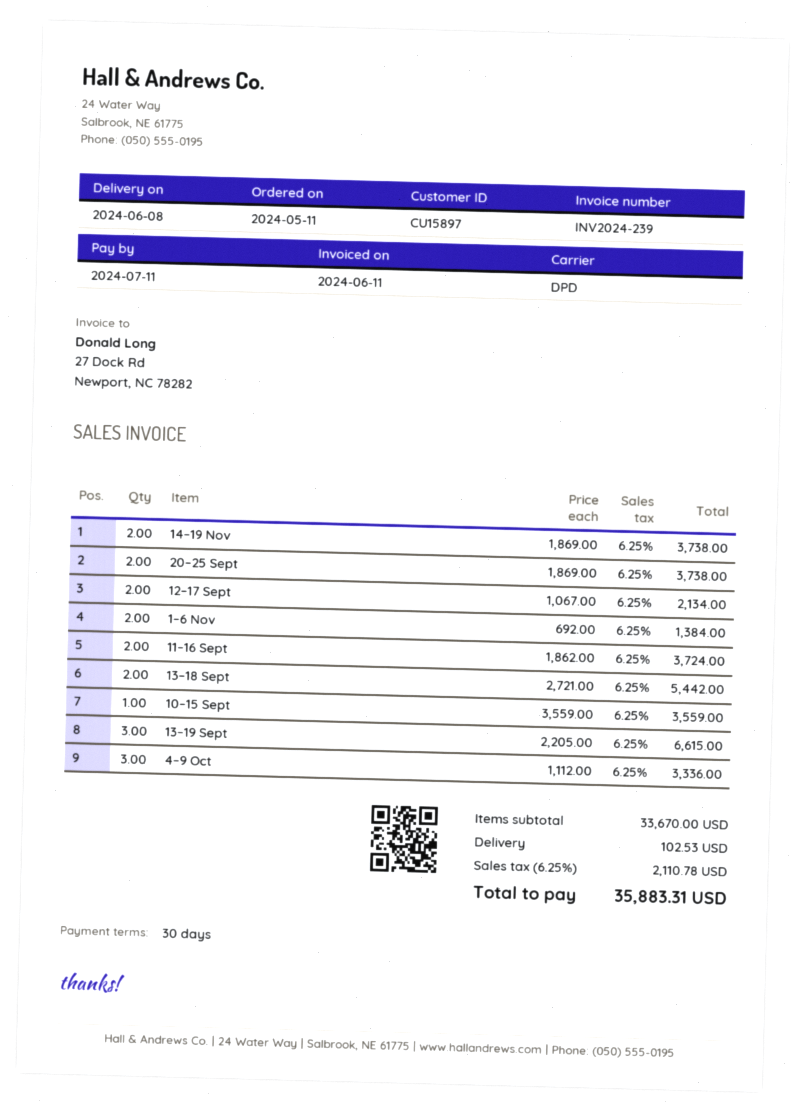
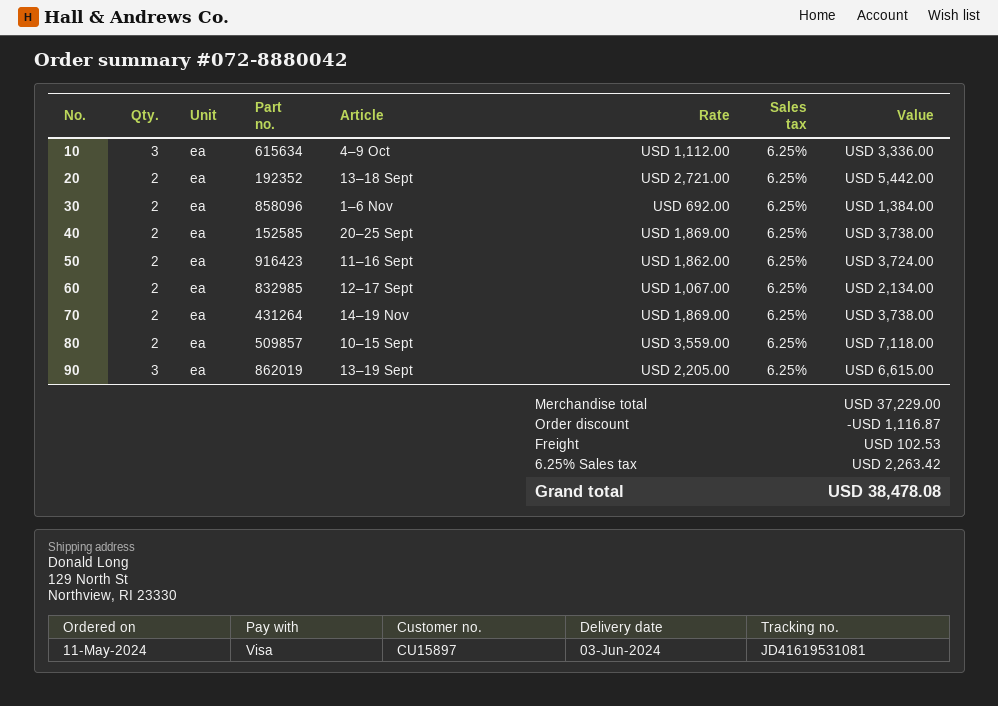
delivery date: 2024-06-08 -> 2024-06-03
10–15 Sept: 1 x 3559.00 = 3559.00 -> 2 x 3559.00 = 7118.00
subtotal: 33670.00 -> 37229.00
discount: none -> 1116.87
tax: 6.25% = 2110.78 -> 6.25% = 2263.42
total: 35883.31 -> 38478.08

